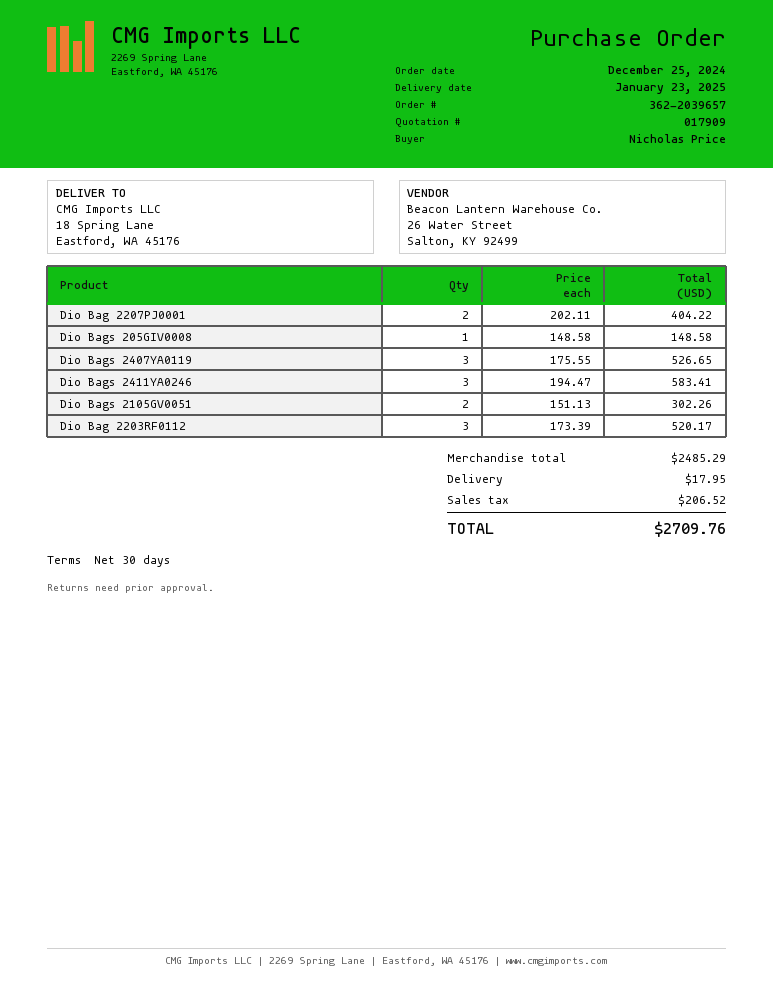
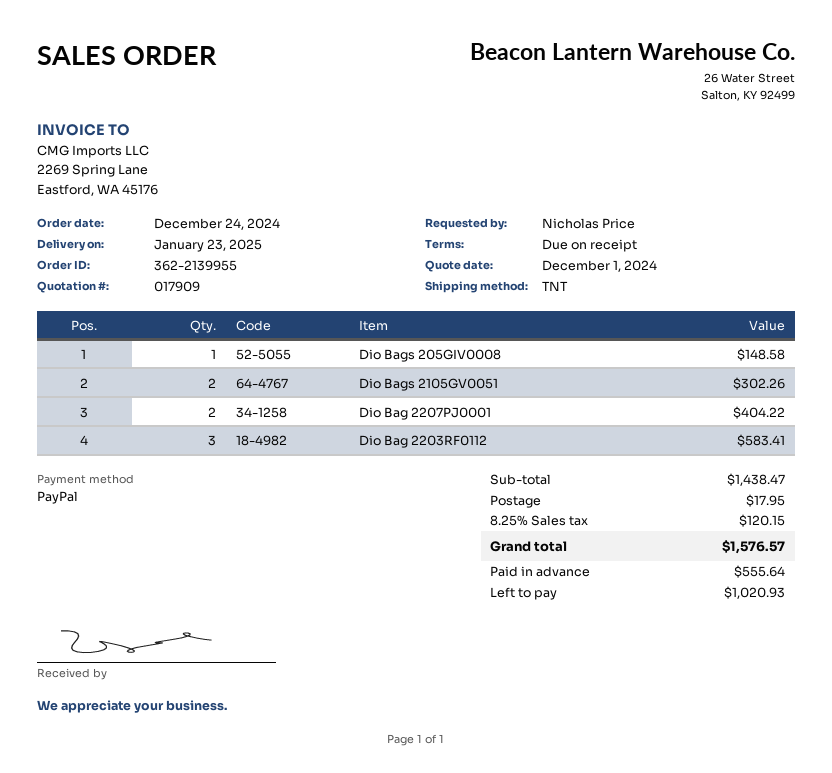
order number: 362-2039657 -> 362-2139955
order date: 2024-12-25 -> 2024-12-24
payment terms: 30 days -> on receipt
Dio Bags 2407YA0119: 3 for 526.65 -> none
Dio Bags 2411YA0246: 3 for 583.41 -> none
Dio Bag 2203RF0112: 3 for 520.17 -> 3 for 583.41
subtotal: 2485.29 -> 1438.47
tax: 206.52 -> 120.15
total: 2709.76 -> 1576.57

